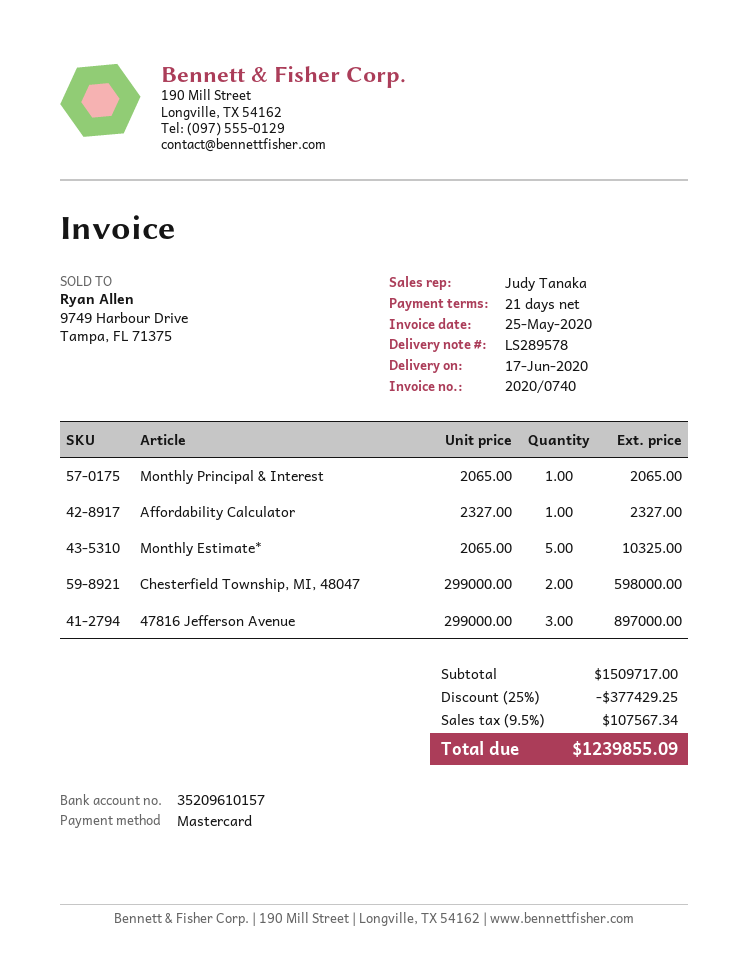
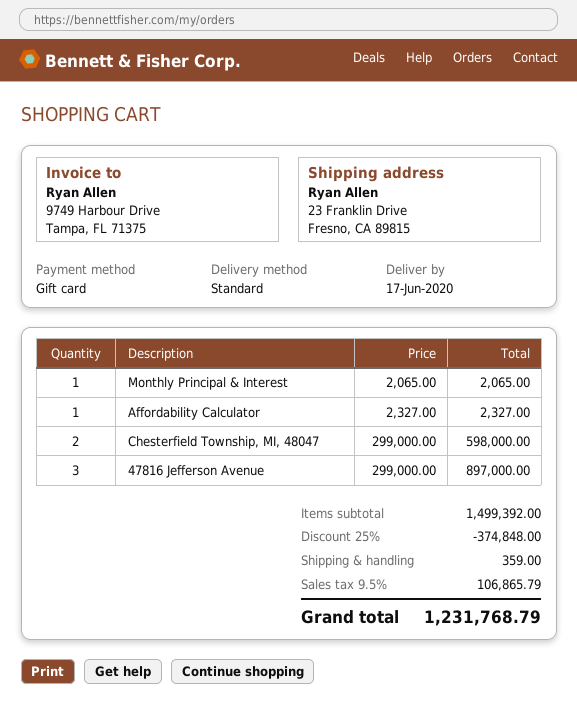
payment method: Mastercard -> gift card
Monthly Estimate*: 5 x 2065.00 = 10325.00 -> none
subtotal: 1509717.00 -> 1499392.00
discount: 25% = 377429.25 -> 25% = 374848.00
shipping: none -> 359.00
tax: 9.5% = 107567.34 -> 9.5% = 106865.79
total: 1239855.09 -> 1231768.79

